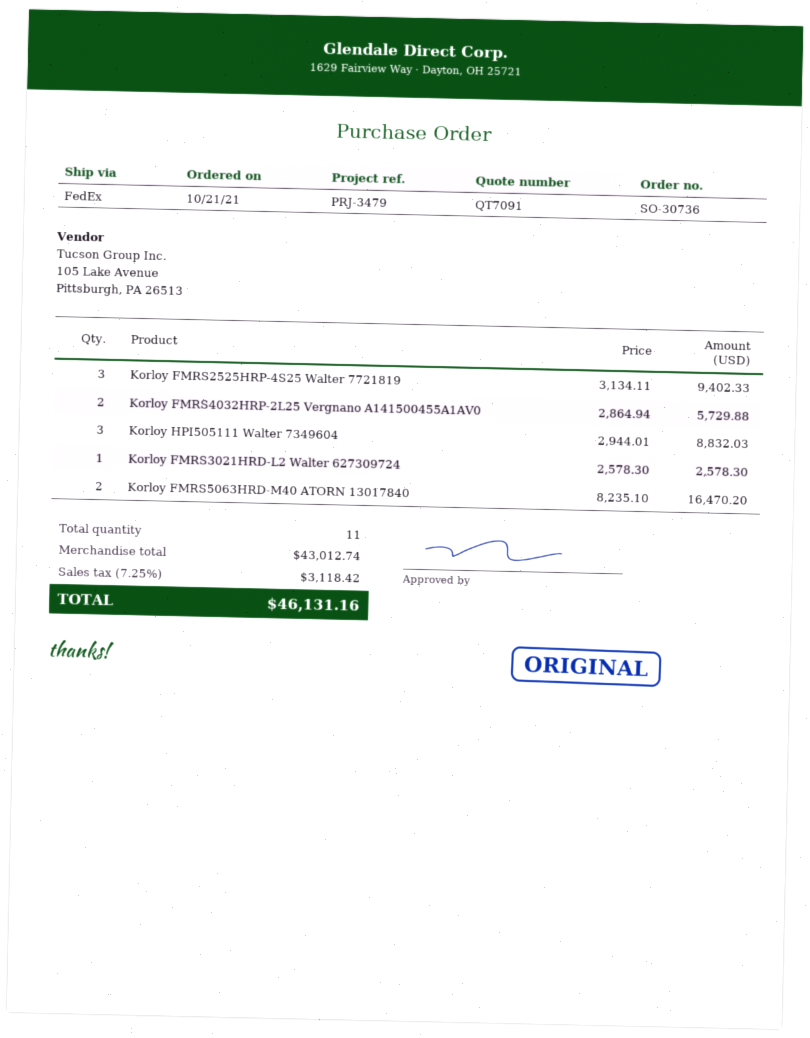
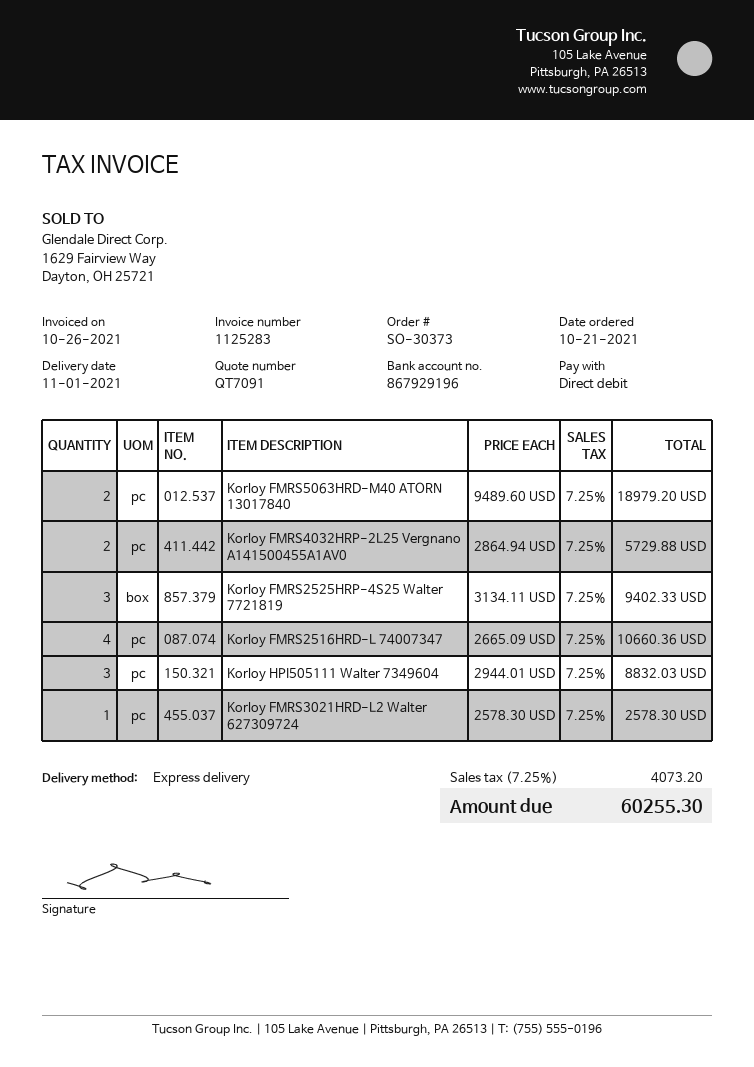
order number: SO-30736 -> SO-30373
shipping method: FedEx -> express
Korloy FMRS5063HRD-M40 ATORN 13017840: 2 x 8235.10 = 16470.20 -> 2 x 9489.60 = 18979.20
Korloy FMRS2516HRD-L 74007347: none -> 4 x 2665.09 = 10660.36
tax: 7.25% = 3118.42 -> 7.25% = 4073.20
total: 46131.16 -> 60255.30

